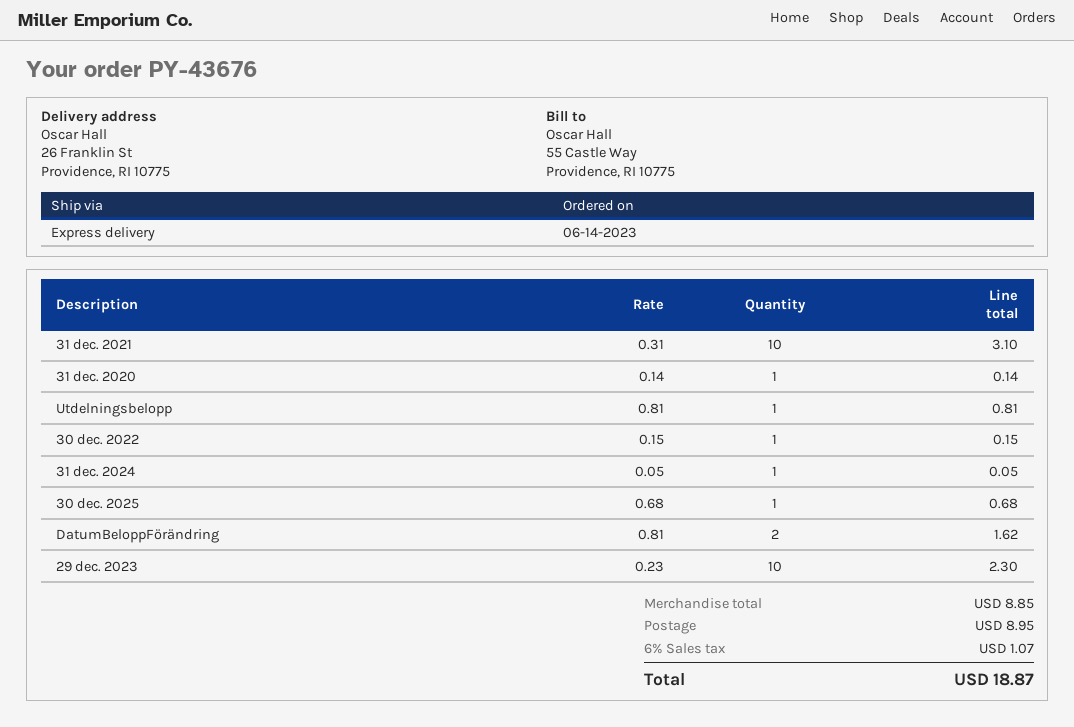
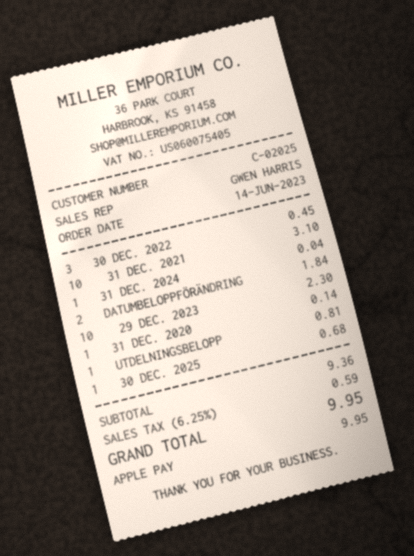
30 dec. 2022: 1 for 0.15 -> 3 for 0.45
31 dec. 2024: 1 for 0.05 -> 1 for 0.04
DatumBeloppFörändring: 2 for 1.62 -> 2 for 1.84
subtotal: 8.85 -> 9.36
shipping: 8.95 -> none
tax: 6% = 1.07 -> 6.25% = 0.59
total: 18.87 -> 9.95

